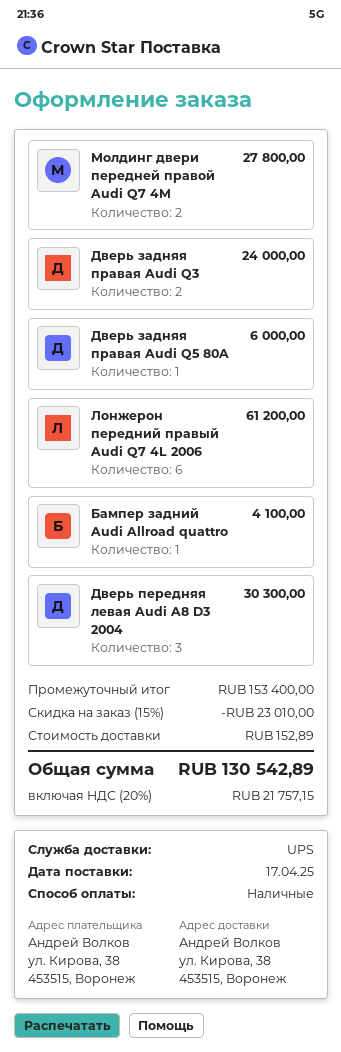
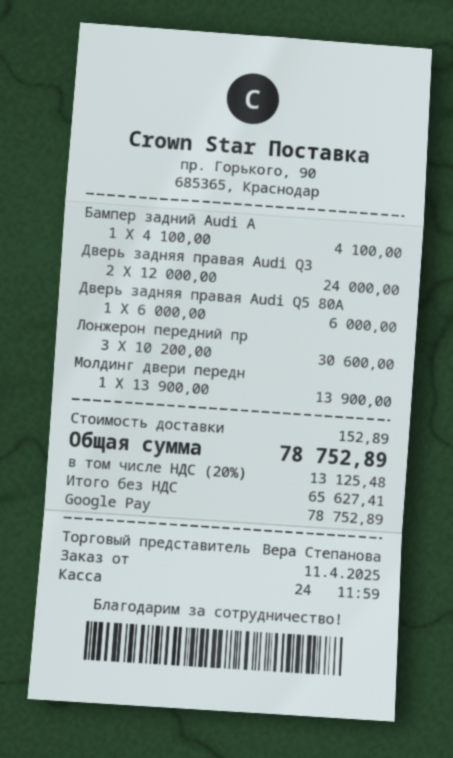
payment method: cash -> Google Pay
Молдинг двери передней правой Audi Q7 4M: 2 for 27800.00 -> 1 for 13900.00
Лонжерон передний правый Audi Q7 4L 2006: 6 for 61200.00 -> 3 for 30600.00
Дверь передняя левая Audi A8 D3 2004: 3 for 30300.00 -> none
discount: 15% = 23010.00 -> none
tax: 20% = 21757.15 -> 20% = 13125.48
total: 130542.89 -> 78752.89

